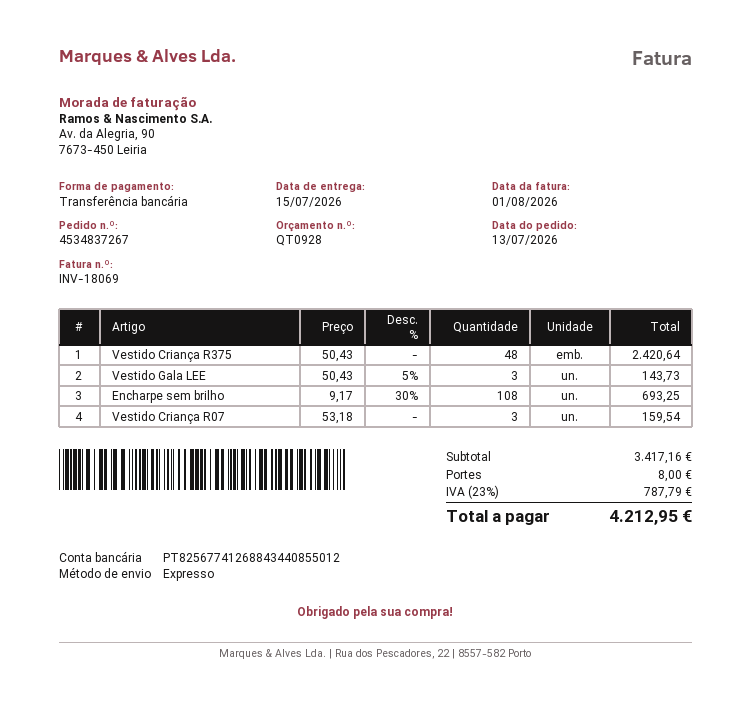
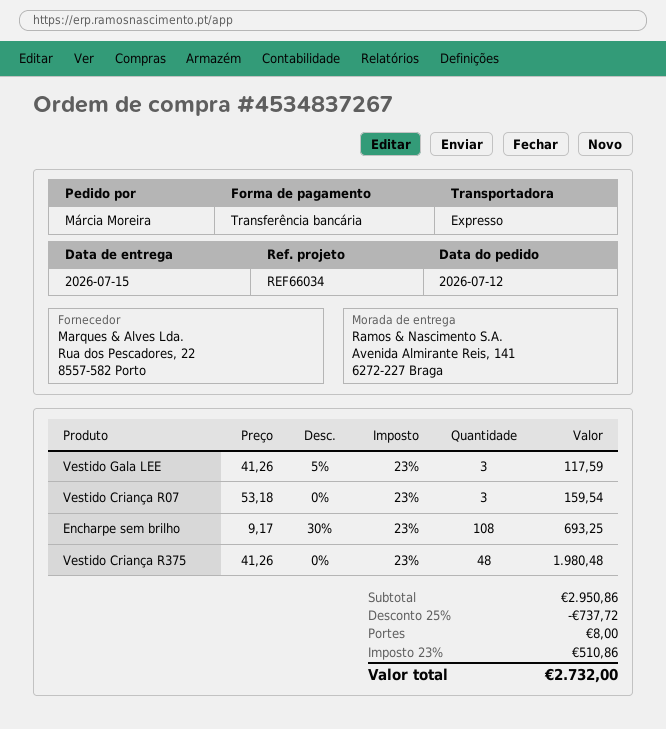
order date: 2026-07-13 -> 2026-07-12
Vestido Criança R375: 48 x 50.43 = 2420.64 -> 48 x 41.26 = 1980.48
Vestido Gala LEE: 3 x 50.43 - 5% = 143.73 -> 3 x 41.26 - 5% = 117.59
subtotal: 3417.16 -> 2950.86
discount: none -> 25% = 737.72
tax: 23% = 787.79 -> 23% = 510.86
total: 4212.95 -> 2732.00

